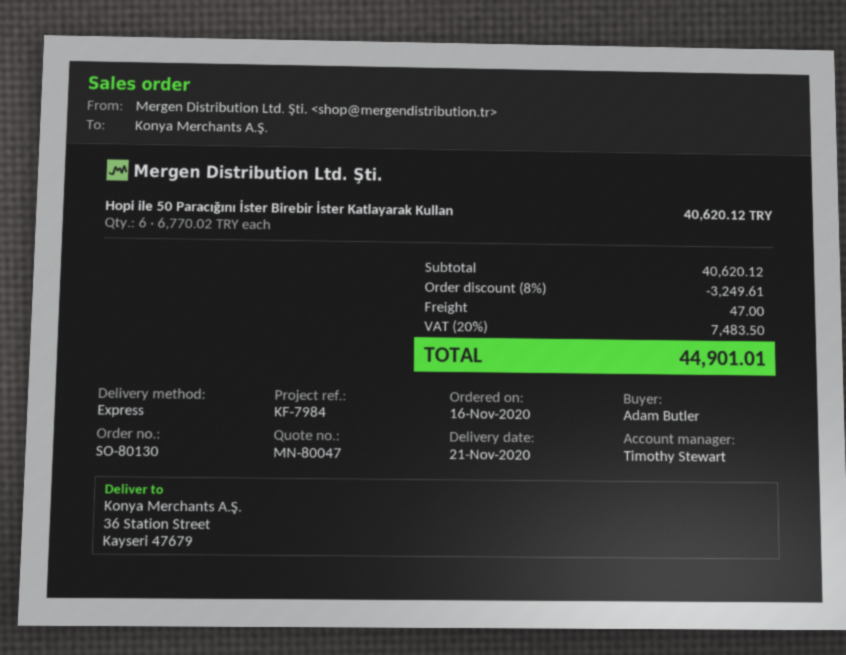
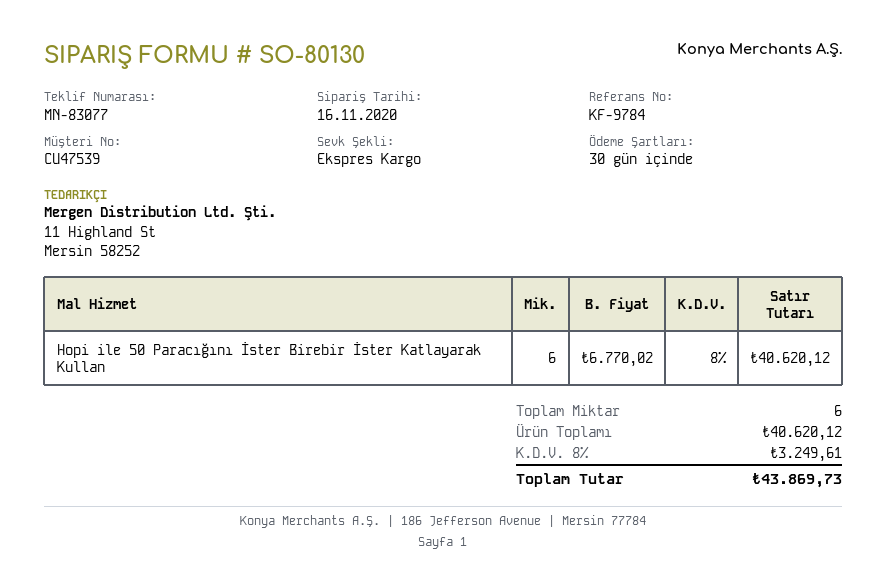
quote number: MN-80047 -> MN-83077
reference: KF-7984 -> KF-9784
discount: 8% = 3249.61 -> none
shipping: 47.00 -> none
tax: 20% = 7483.50 -> 8% = 3249.61
total: 44901.01 -> 43869.73

